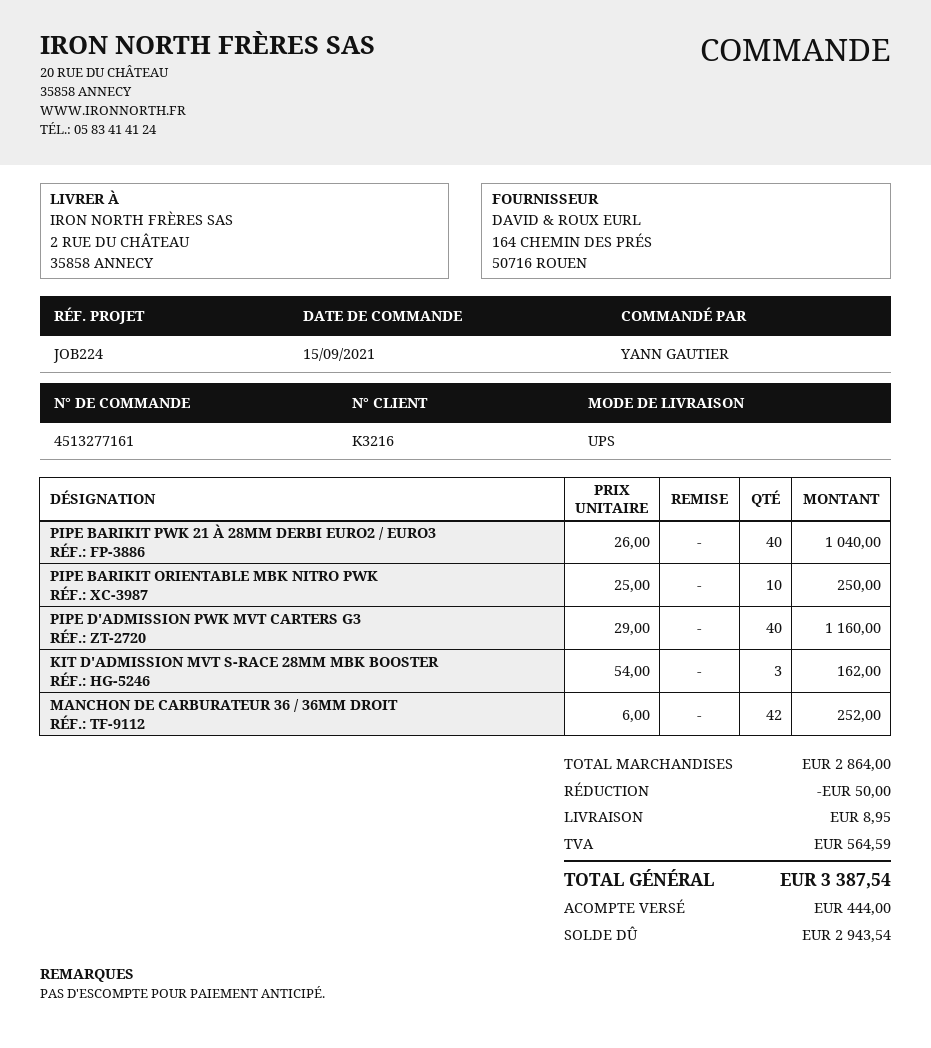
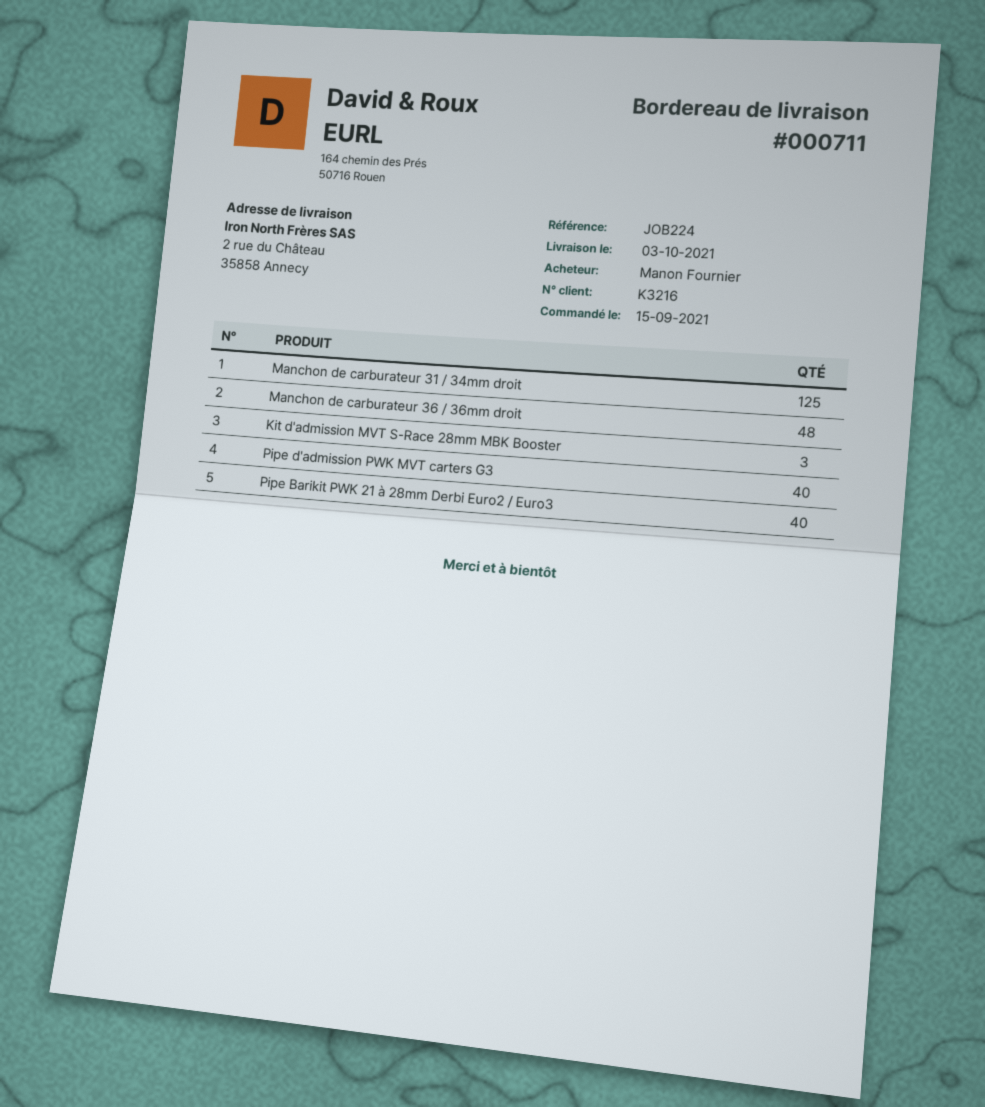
ordered by: YANN GAUTIER -> Manon Fournier
PIPE BARIKIT ORIENTABLE MBK NITRO PWK: 10 -> none
MANCHON DE CARBURATEUR 36 / 36MM DROIT: 42 -> 48
Manchon de carburateur 31 / 34mm droit: none -> 125

